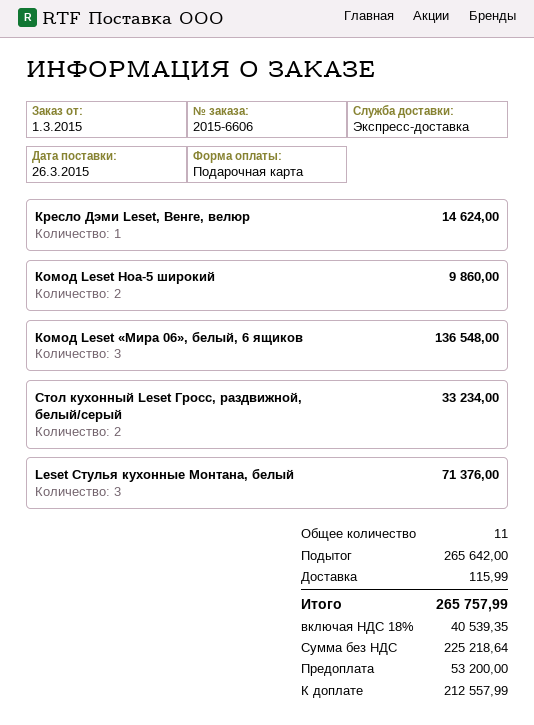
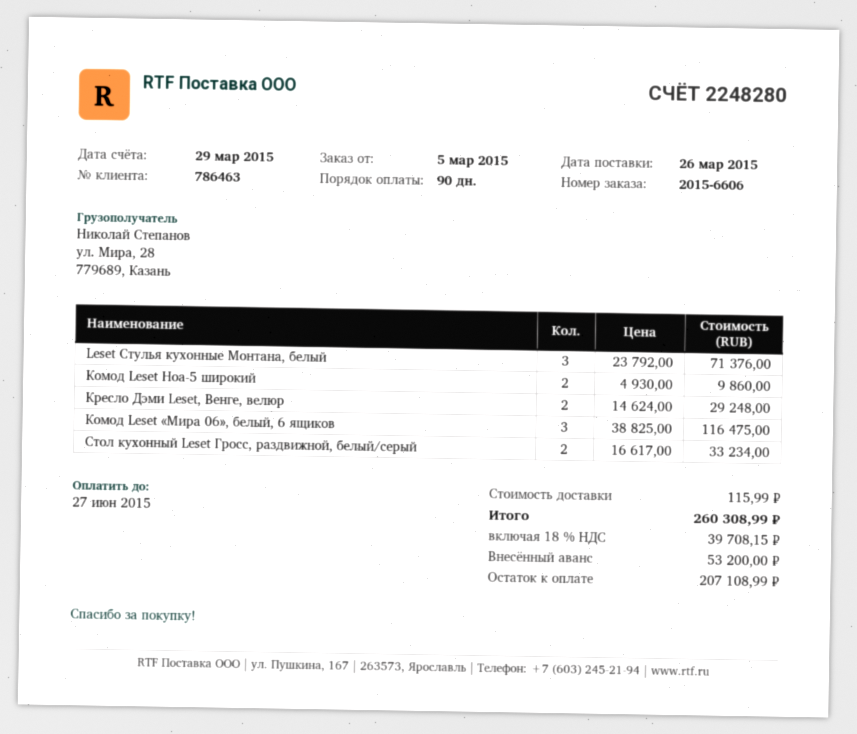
order date: 2015-03-01 -> 2015-03-05
Кресло Дэми Leset, Венге, велюр: 1 for 14624.00 -> 2 for 29248.00
Комод Leset «Мира 06», белый, 6 ящиков: 3 for 136548.00 -> 3 for 116475.00
tax: 18% = 40539.35 -> 18% = 39708.15
total: 265757.99 -> 260308.99
balance: 212557.99 -> 207108.99

